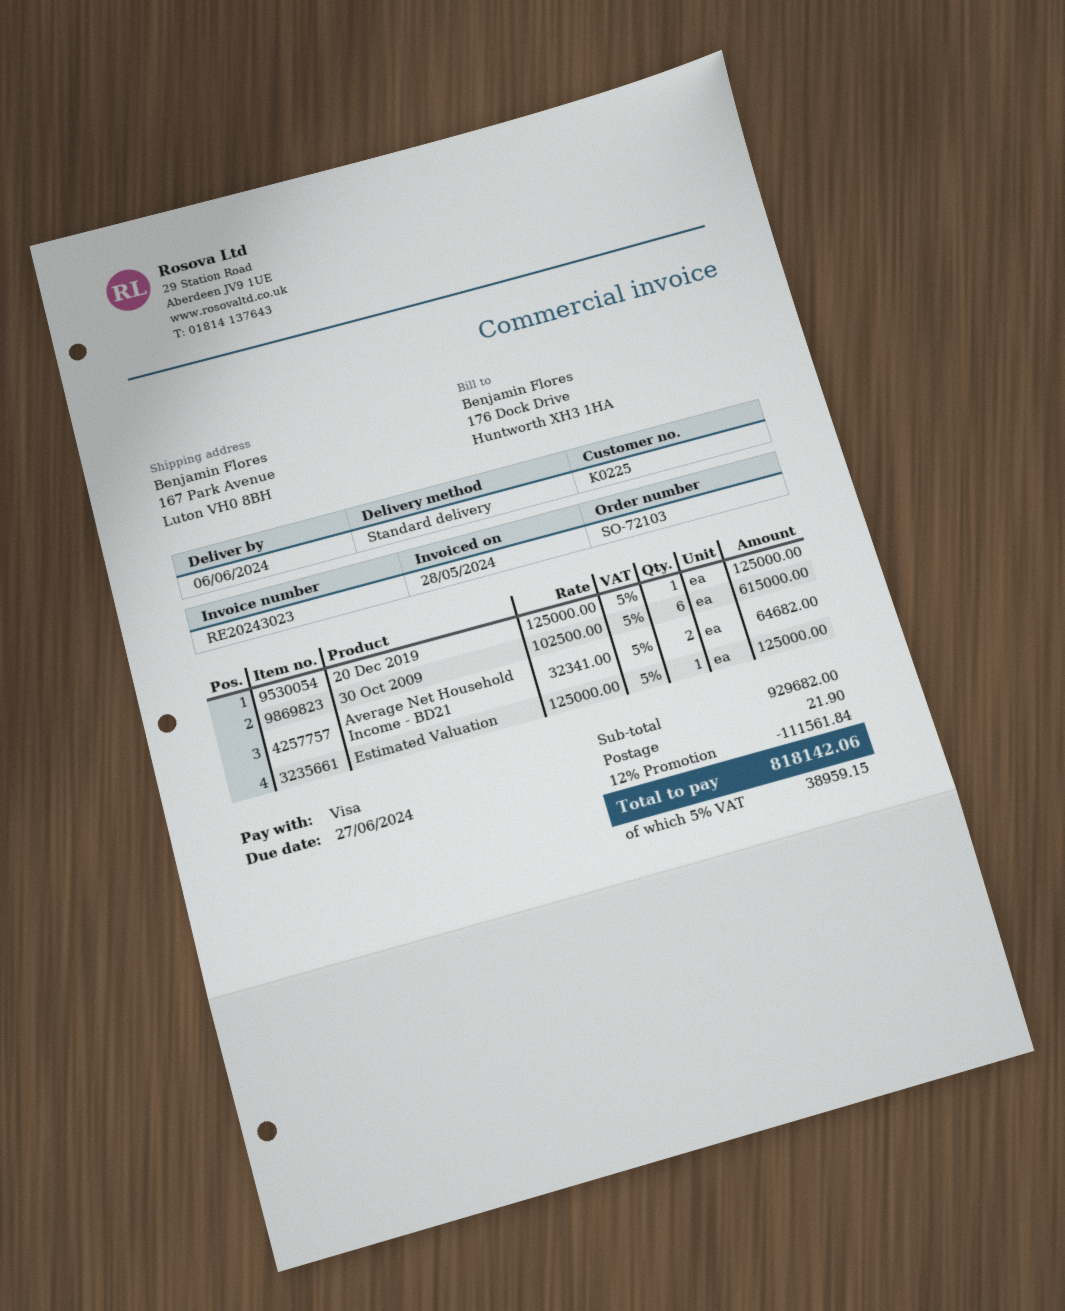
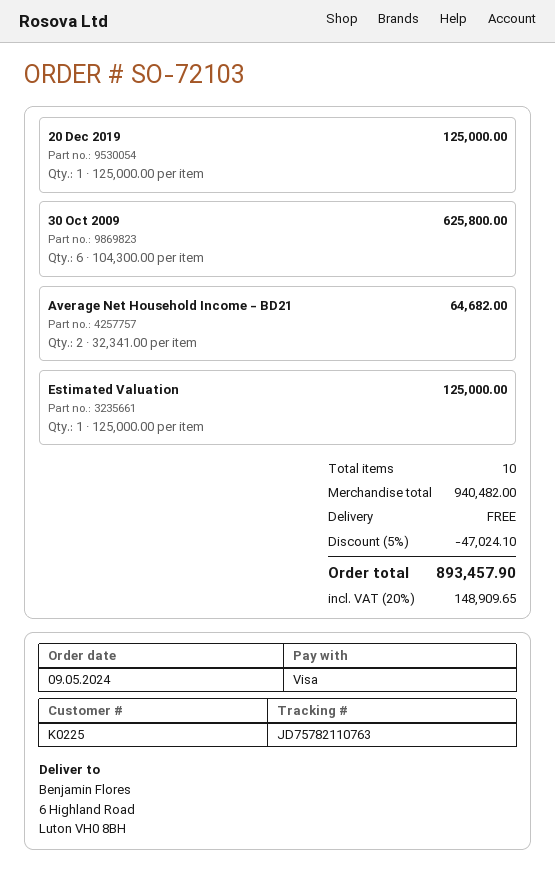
ship to: 167 Park Avenue, Luton VH0 8BH -> 6 Highland Road, Luton VH0 8BH
30 Oct 2009: 6 x 102500.00 = 615000.00 -> 6 x 104300.00 = 625800.00
subtotal: 929682.00 -> 940482.00
discount: 12% = 111561.84 -> 5% = 47024.10
shipping: 21.90 -> 0.00
tax: 5% = 38959.15 -> 20% = 148909.65
total: 818142.06 -> 893457.90

